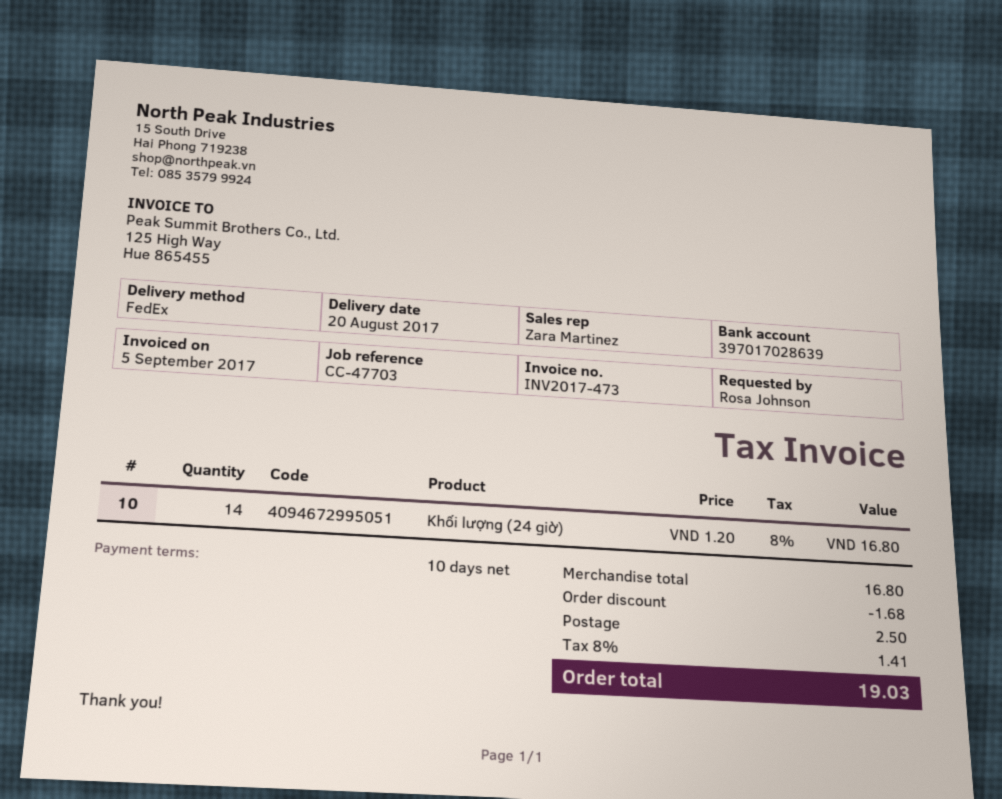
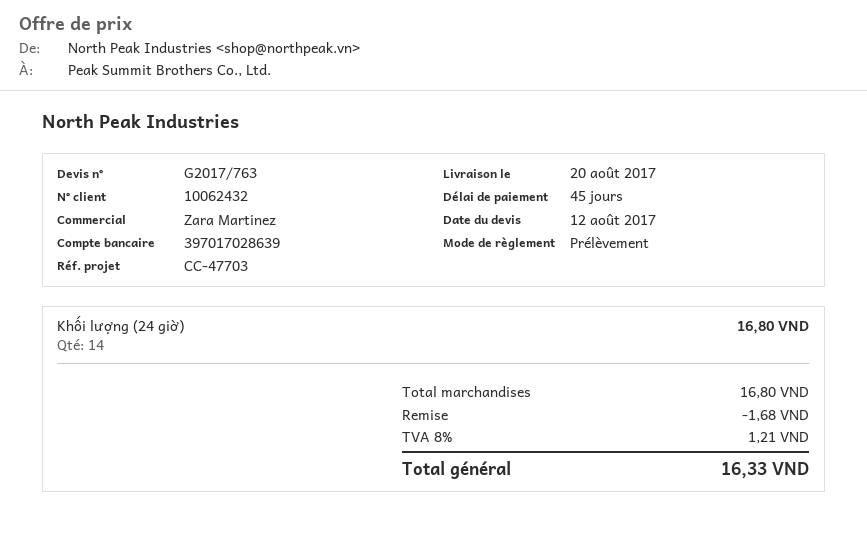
payment terms: 10 days -> 45 days
shipping: 2.50 -> none
tax: 8% = 1.41 -> 8% = 1.21
total: 19.03 -> 16.33

